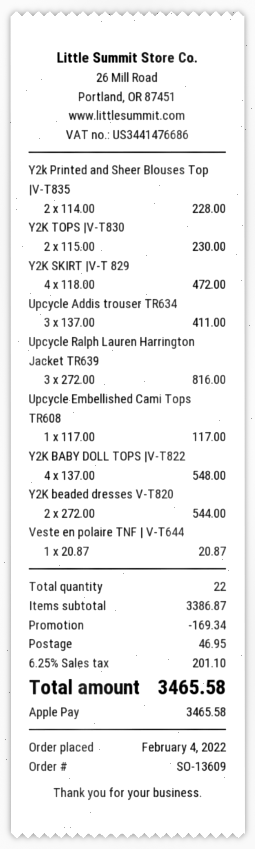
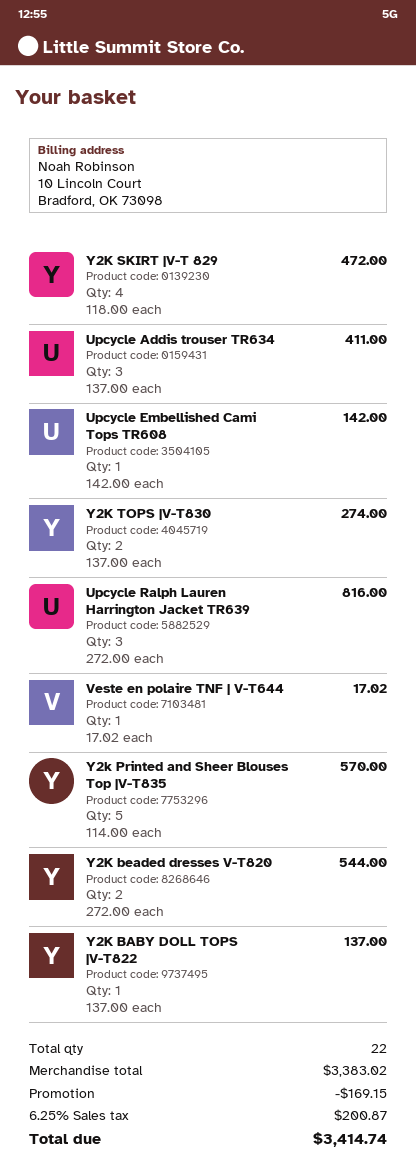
Y2k Printed and Sheer Blouses Top |V-T835: 2 x 114.00 = 228.00 -> 5 x 114.00 = 570.00
Y2K TOPS |V-T830: 2 x 115.00 = 230.00 -> 2 x 137.00 = 274.00
Upcycle Embellished Cami Tops TR608: 1 x 117.00 = 117.00 -> 1 x 142.00 = 142.00
Y2K BABY DOLL TOPS |V-T822: 4 x 137.00 = 548.00 -> 1 x 137.00 = 137.00
Veste en polaire TNF | V-T644: 1 x 20.87 = 20.87 -> 1 x 17.02 = 17.02
subtotal: 3386.87 -> 3383.02
discount: 169.34 -> 169.15
shipping: 46.95 -> none
tax: 6.25% = 201.10 -> 6.25% = 200.87
total: 3465.58 -> 3414.74

